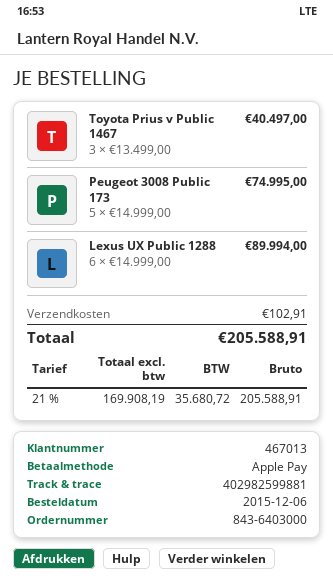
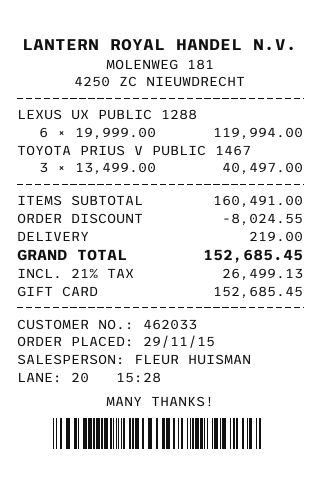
order date: 2015-12-06 -> 2015-11-29
customer number: 467013 -> 462033
payment method: Apple Pay -> gift card
Peugeot 3008 Public 173: 5 x 14999.00 = 74995.00 -> none
Lexus UX Public 1288: 6 x 14999.00 = 89994.00 -> 6 x 19999.00 = 119994.00
discount: none -> 8024.55
shipping: 102.91 -> 219.00
tax: 21% = 35680.72 -> 21% = 26499.13
total: 205588.91 -> 152685.45

